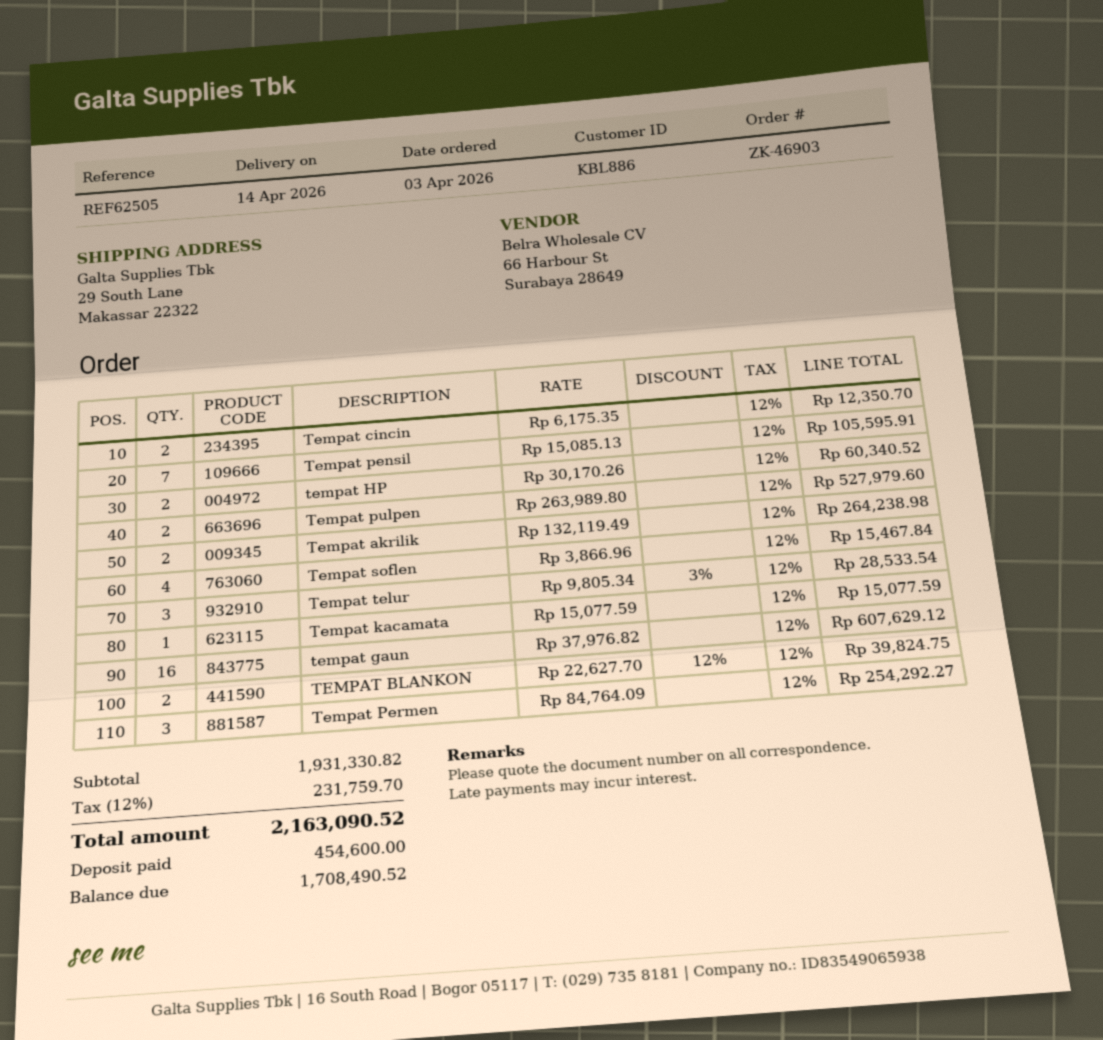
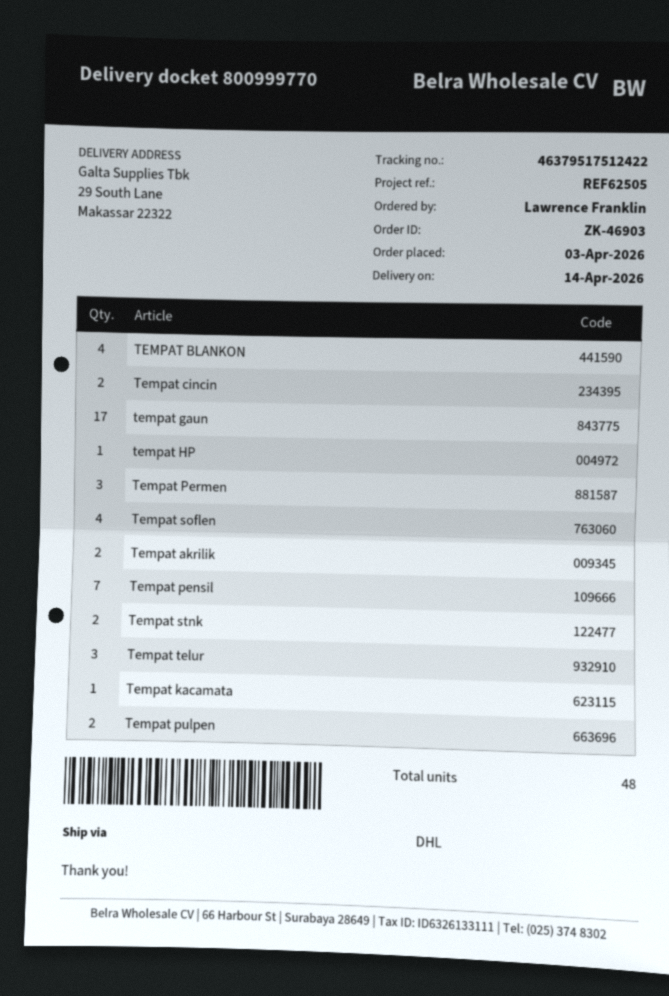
tempat HP: 2 -> 1
tempat gaun: 16 -> 17
TEMPAT BLANKON: 2 -> 4
Tempat stnk: none -> 2

